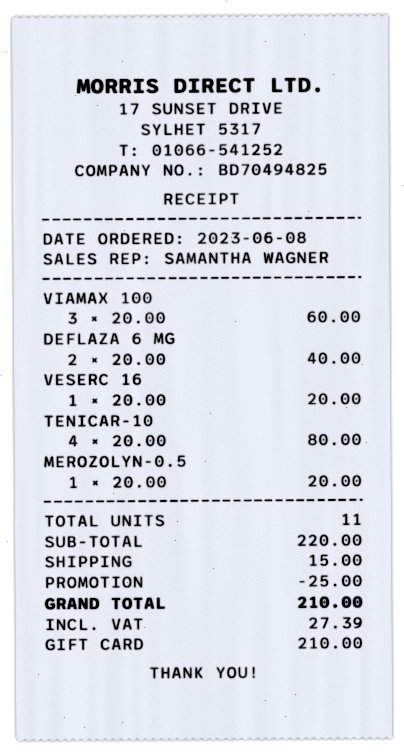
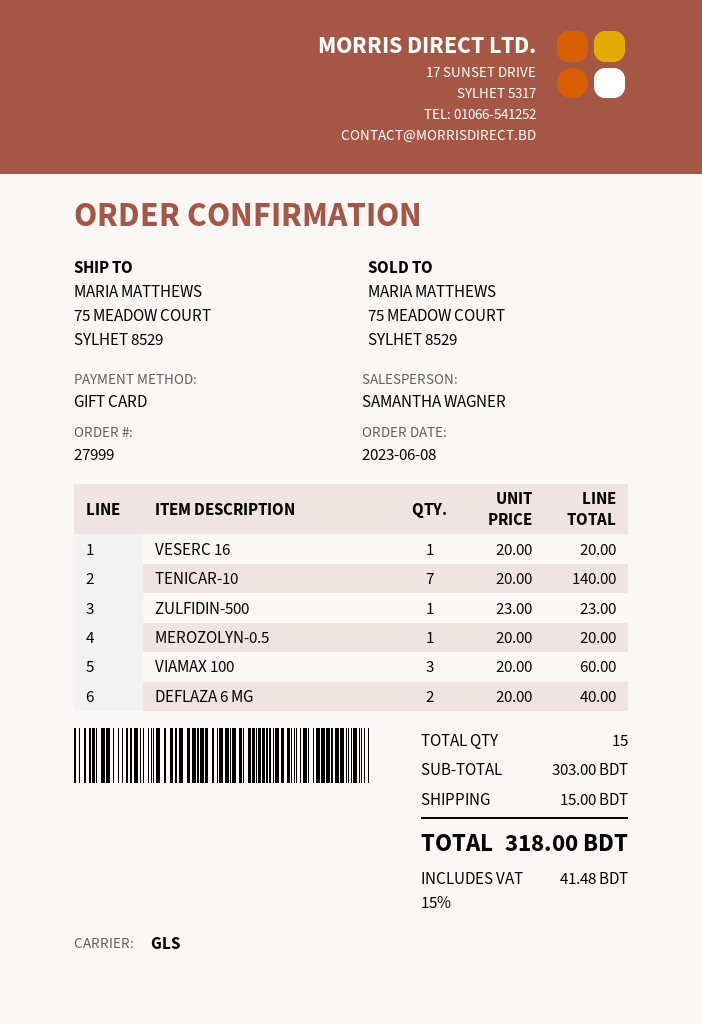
TENICAR-10: 4 x 20.00 = 80.00 -> 7 x 20.00 = 140.00
ZULFIDIN-500: none -> 1 x 23.00 = 23.00
total quantity: 11 -> 15
subtotal: 220.00 -> 303.00
discount: 25.00 -> none
tax: 27.39 -> 41.48
total: 210.00 -> 318.00

